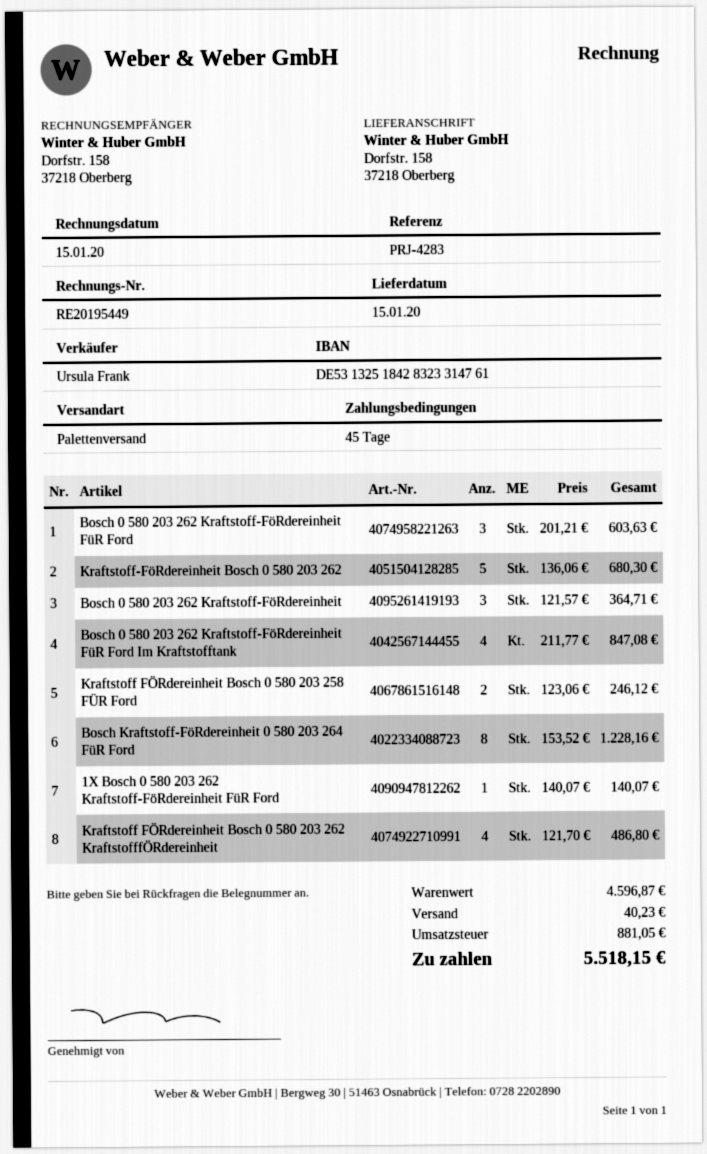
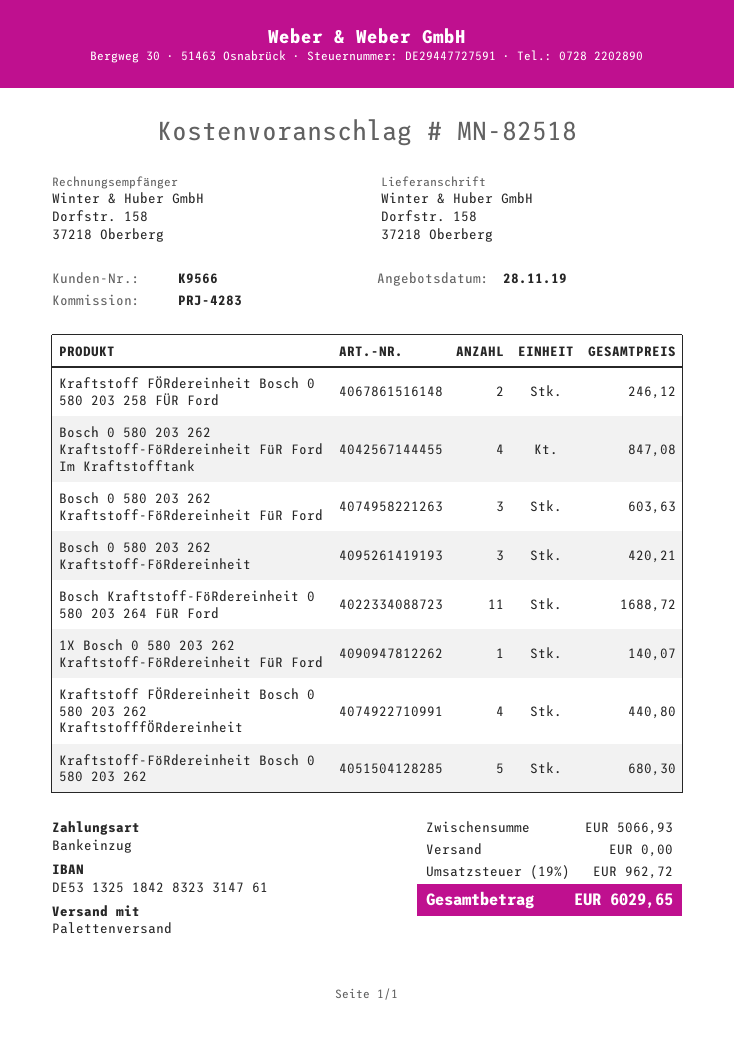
Bosch 0 580 203 262 Kraftstoff-FöRdereinheit: 3 for 364.71 -> 3 for 420.21
Bosch Kraftstoff-FöRdereinheit 0 580 203 264 FüR Ford: 8 for 1228.16 -> 11 for 1688.72
Kraftstoff FÖRdereinheit Bosch 0 580 203 262 KraftstofffÖRdereinheit: 4 for 486.80 -> 4 for 440.80
subtotal: 4596.87 -> 5066.93
shipping: 40.23 -> 0.00
tax: 881.05 -> 962.72
total: 5518.15 -> 6029.65

